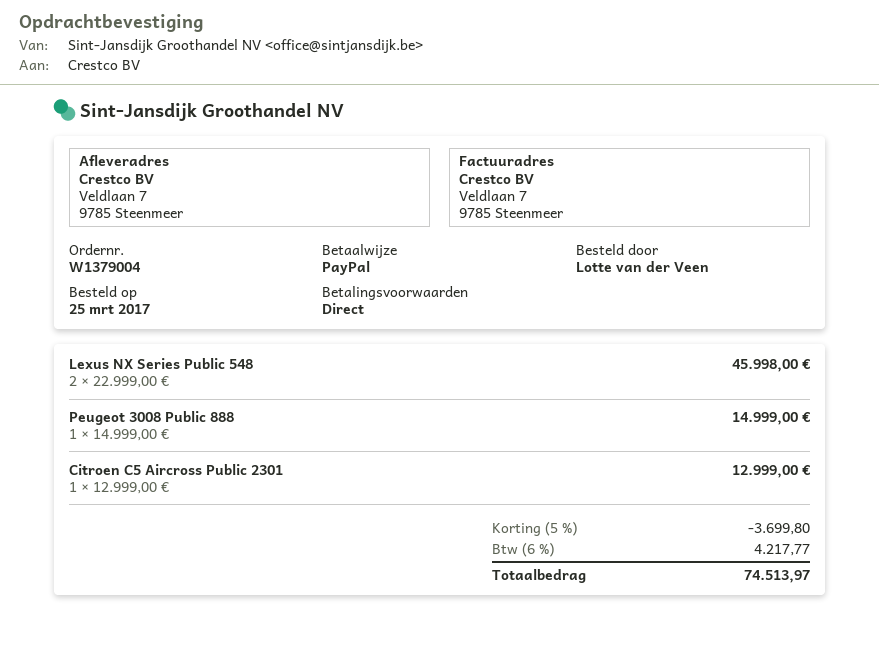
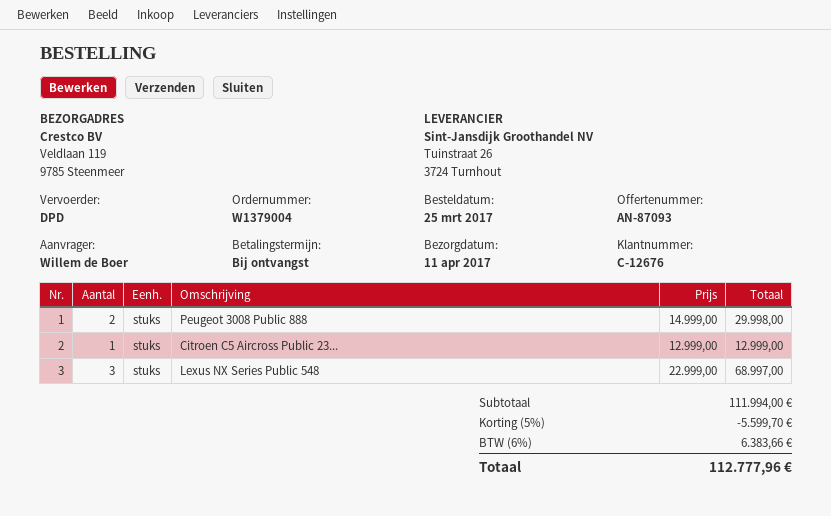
ordered by: Lotte van der Veen -> Willem de Boer
ship to: Veldlaan 7, 9785 Steenmeer -> Veldlaan 119, 9785 Steenmeer
Lexus NX Series Public 548: 2 x 22999.00 = 45998.00 -> 3 x 22999.00 = 68997.00
Peugeot 3008 Public 888: 1 x 14999.00 = 14999.00 -> 2 x 14999.00 = 29998.00
discount: 5% = 3699.80 -> 5% = 5599.70
tax: 6% = 4217.77 -> 6% = 6383.66
total: 74513.97 -> 112777.96

